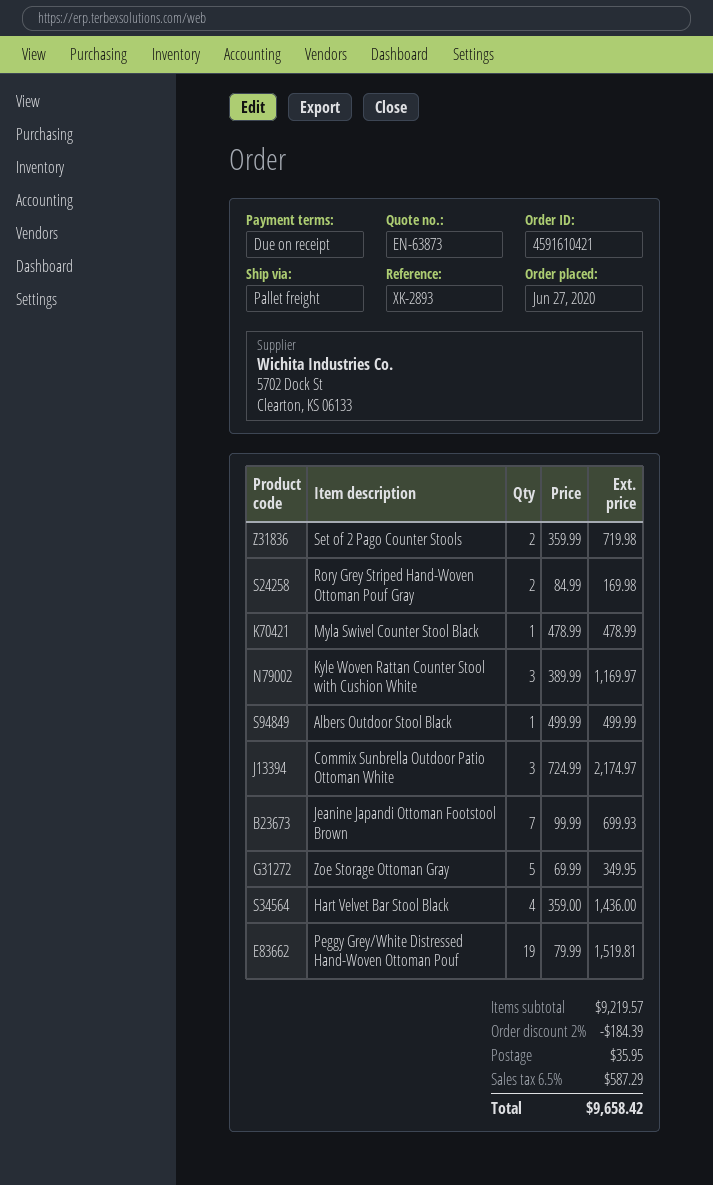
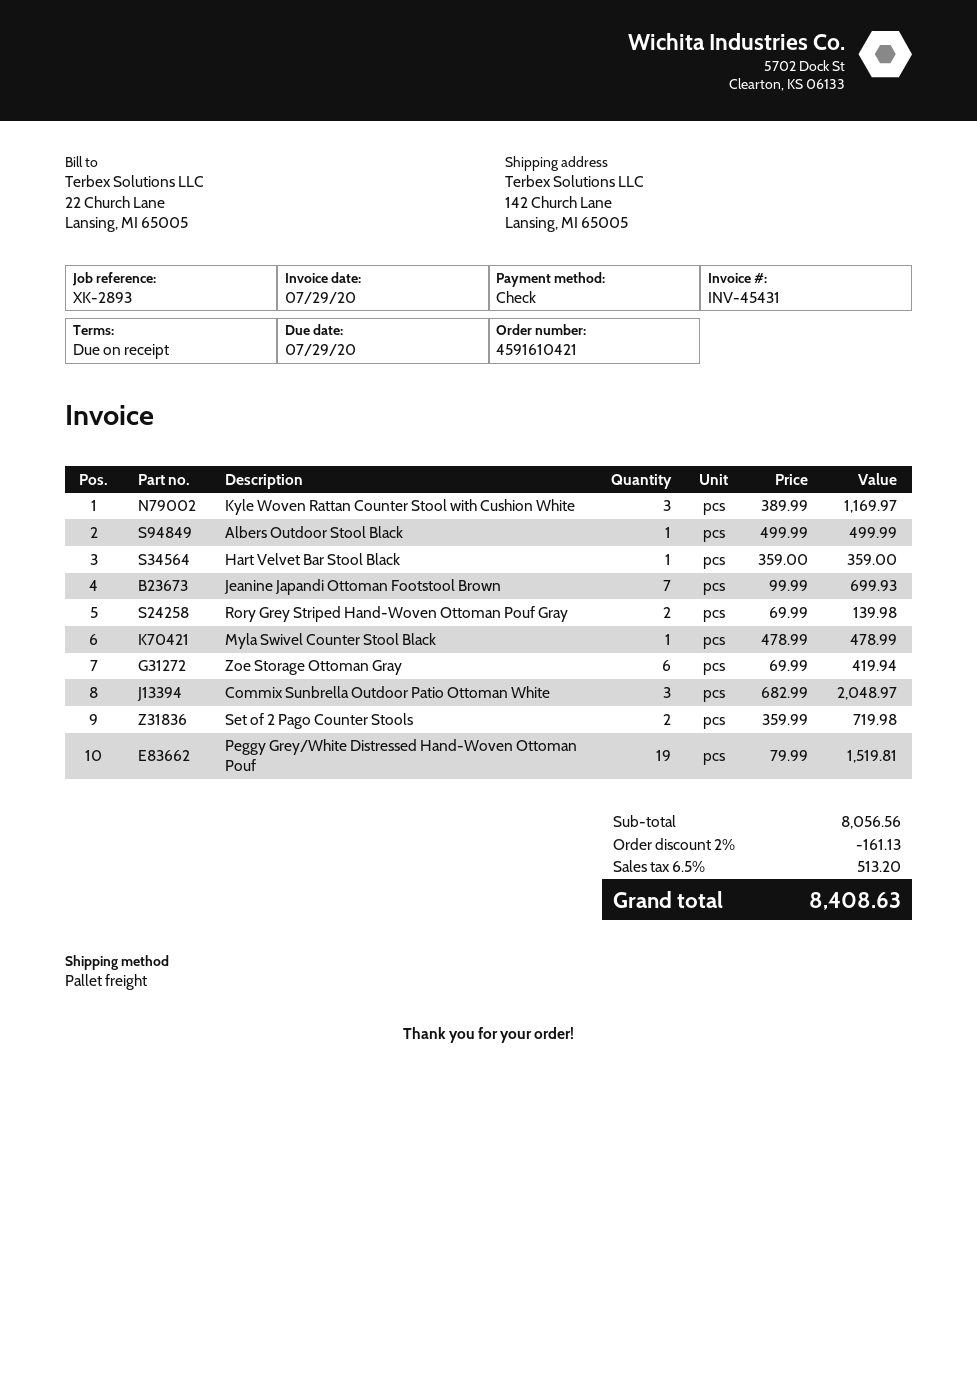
Rory Grey Striped Hand-Woven Ottoman Pouf Gray: 2 x 84.99 = 169.98 -> 2 x 69.99 = 139.98
Commix Sunbrella Outdoor Patio Ottoman White: 3 x 724.99 = 2174.97 -> 3 x 682.99 = 2048.97
Zoe Storage Ottoman Gray: 5 x 69.99 = 349.95 -> 6 x 69.99 = 419.94
Hart Velvet Bar Stool Black: 4 x 359.00 = 1436.00 -> 1 x 359.00 = 359.00
subtotal: 9219.57 -> 8056.56
discount: 2% = 184.39 -> 2% = 161.13
shipping: 35.95 -> none
tax: 6.5% = 587.29 -> 6.5% = 513.20
total: 9658.42 -> 8408.63

